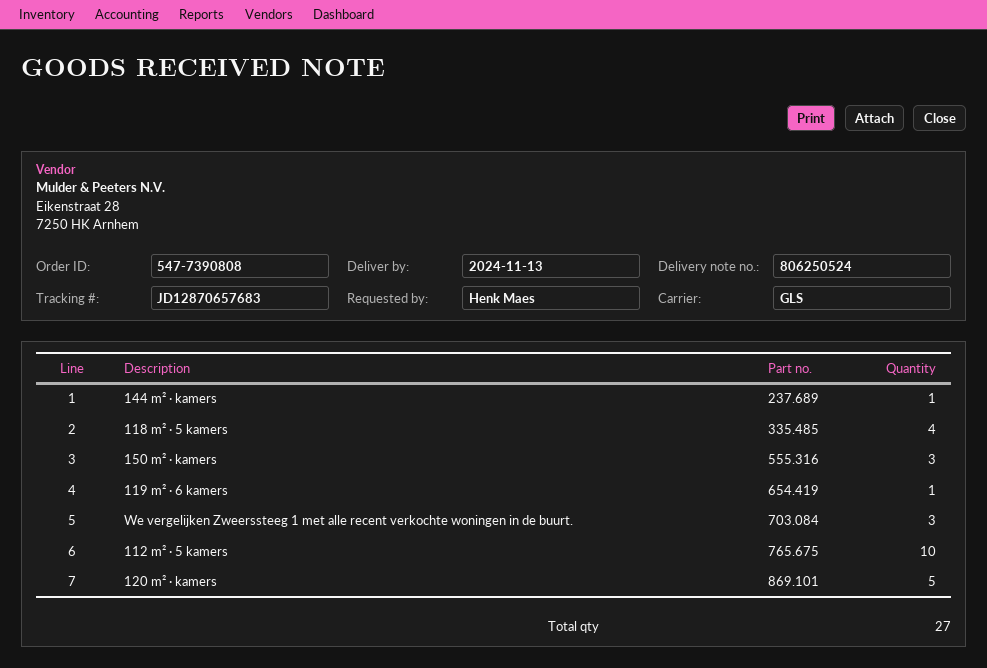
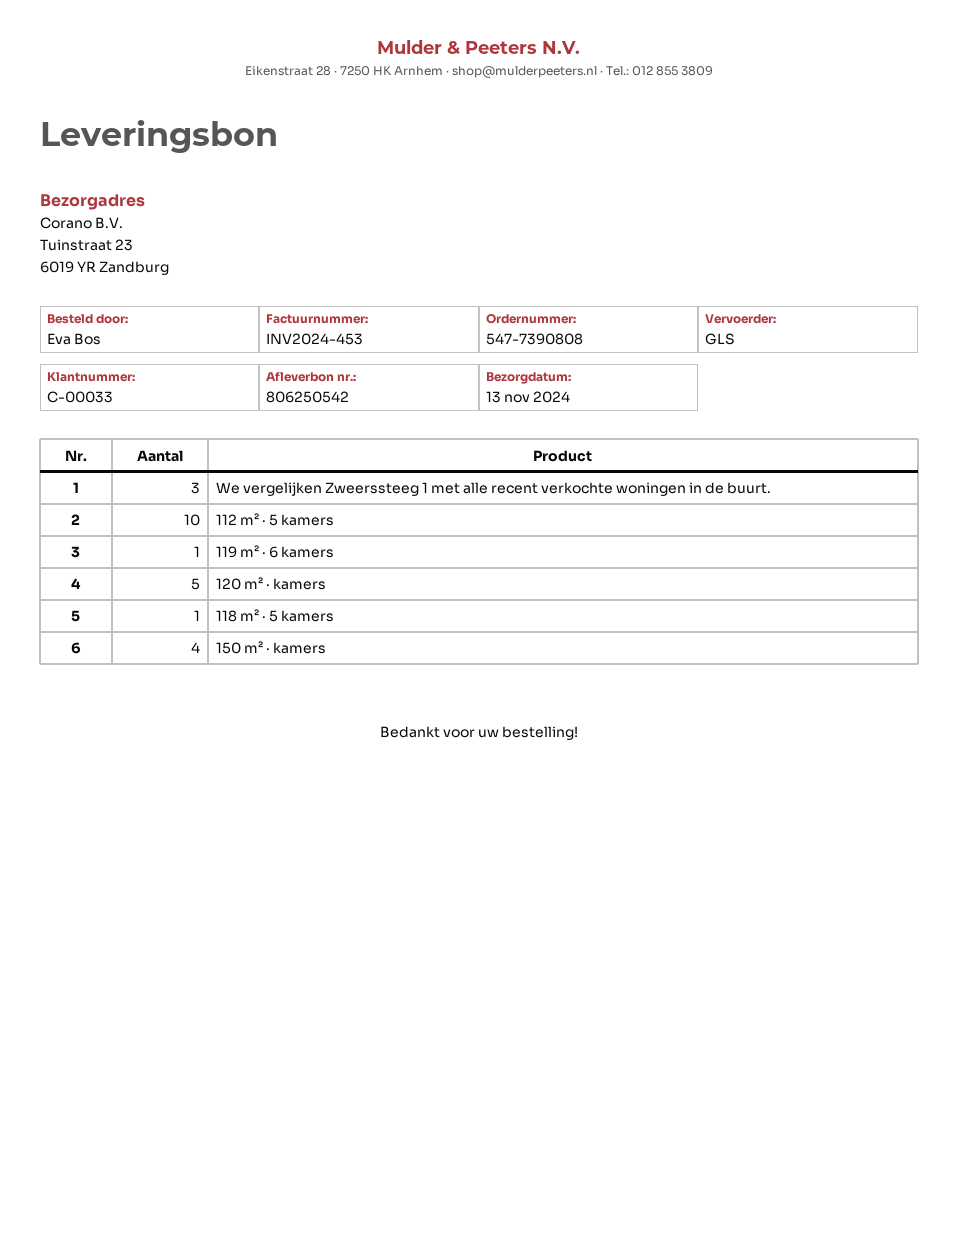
delivery note number: 806250524 -> 806250542
ordered by: Henk Maes -> Eva Bos
144 m² · kamers: 1 -> none
118 m² · 5 kamers: 4 -> 1
150 m² · kamers: 3 -> 4

